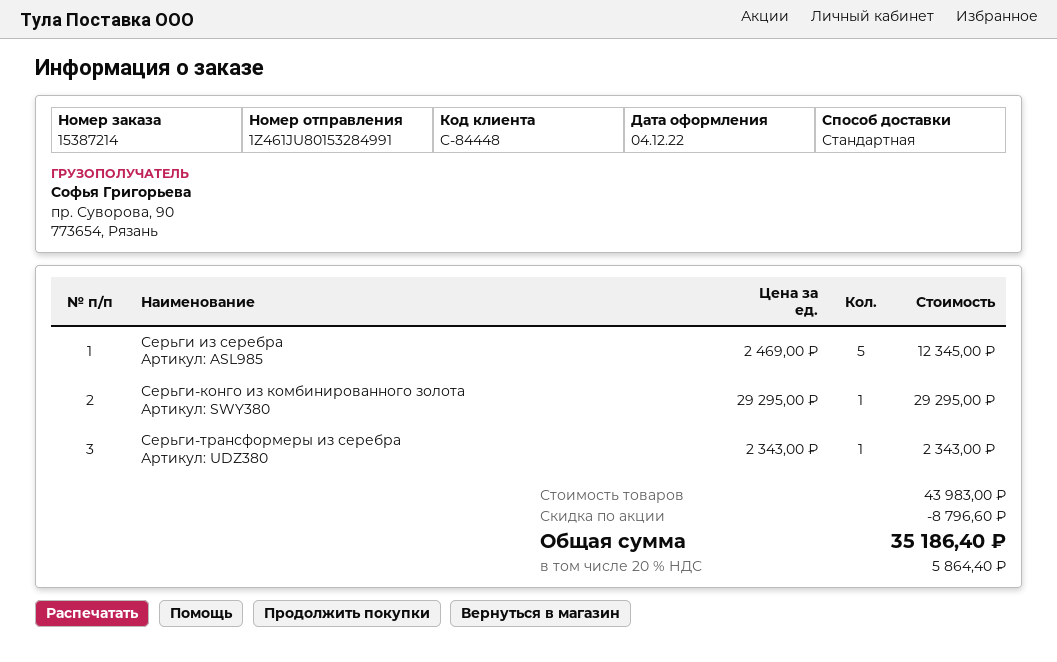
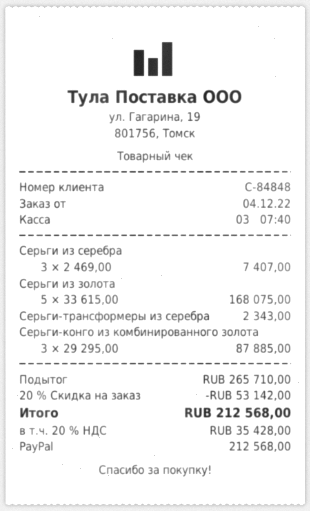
customer number: C-84448 -> C-84848
Серьги из серебра: 5 x 2469.00 = 12345.00 -> 3 x 2469.00 = 7407.00
Серьги-конго из комбинированного золота: 1 x 29295.00 = 29295.00 -> 3 x 29295.00 = 87885.00
Серьги из золота: none -> 5 x 33615.00 = 168075.00
subtotal: 43983.00 -> 265710.00
discount: 8796.60 -> 53142.00
tax: 20% = 5864.40 -> 20% = 35428.00
total: 35186.40 -> 212568.00

